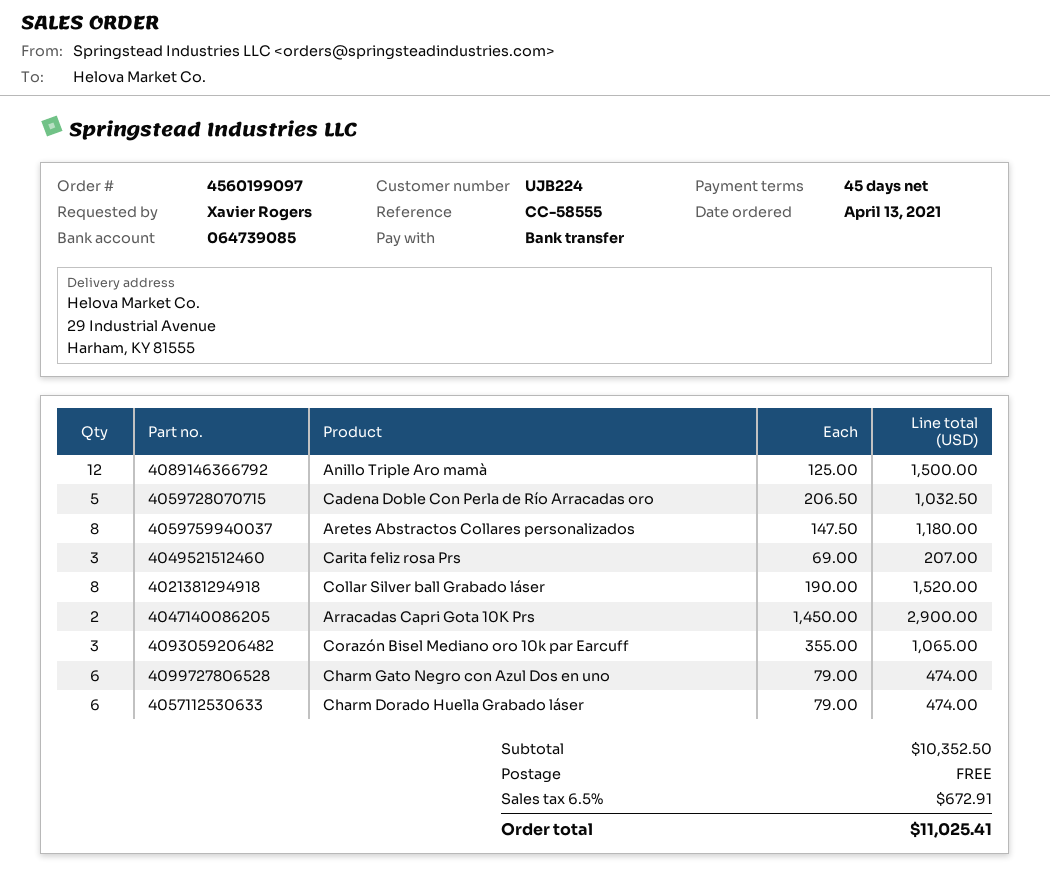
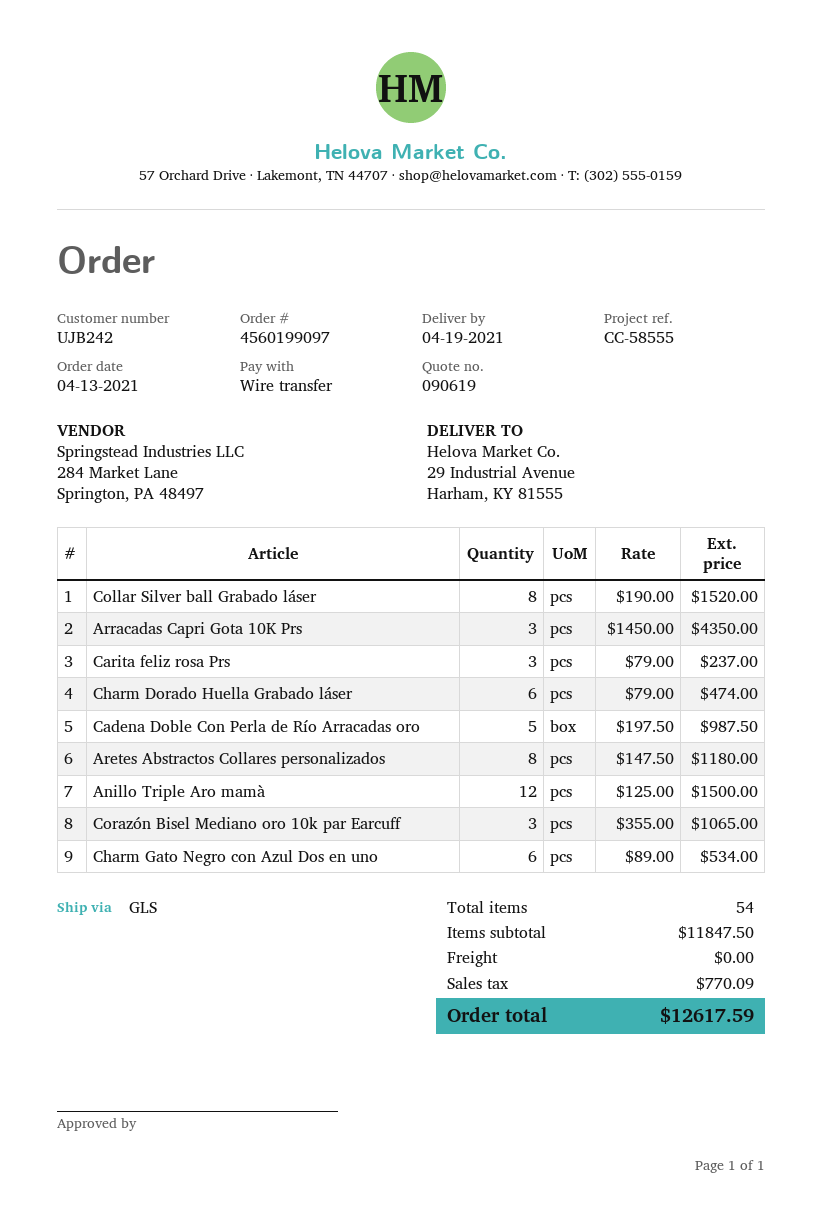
customer number: UJB224 -> UJB242
Cadena Doble Con Perla de Río Arracadas oro: 5 x 206.50 = 1032.50 -> 5 x 197.50 = 987.50
Carita feliz rosa Prs: 3 x 69.00 = 207.00 -> 3 x 79.00 = 237.00
Arracadas Capri Gota 10K Prs: 2 x 1450.00 = 2900.00 -> 3 x 1450.00 = 4350.00
Charm Gato Negro con Azul Dos en uno: 6 x 79.00 = 474.00 -> 6 x 89.00 = 534.00
subtotal: 10352.50 -> 11847.50
tax: 672.91 -> 770.09
total: 11025.41 -> 12617.59

